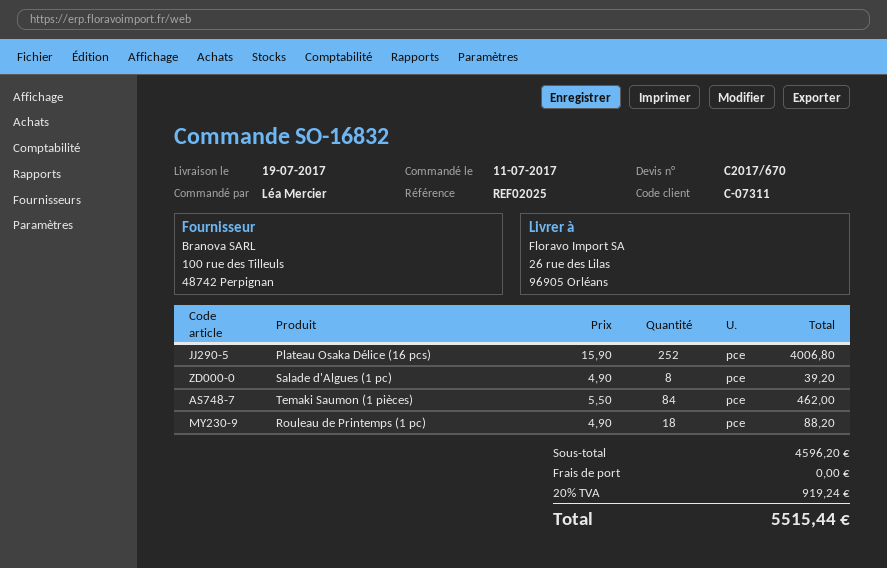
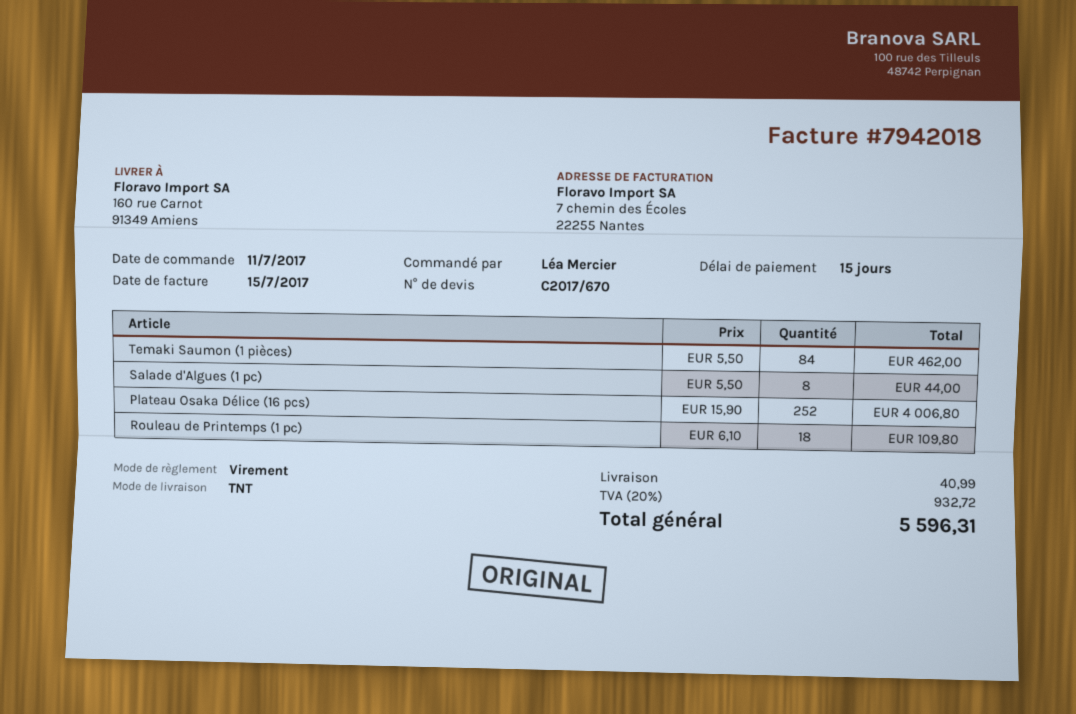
ship to: 26 rue des Lilas, 96905 Orléans -> 160 rue Carnot, 91349 Amiens
Salade d'Algues (1 pc): 8 x 4.90 = 39.20 -> 8 x 5.50 = 44.00
Rouleau de Printemps (1 pc): 18 x 4.90 = 88.20 -> 18 x 6.10 = 109.80
shipping: 0.00 -> 40.99
tax: 20% = 919.24 -> 20% = 932.72
total: 5515.44 -> 5596.31

